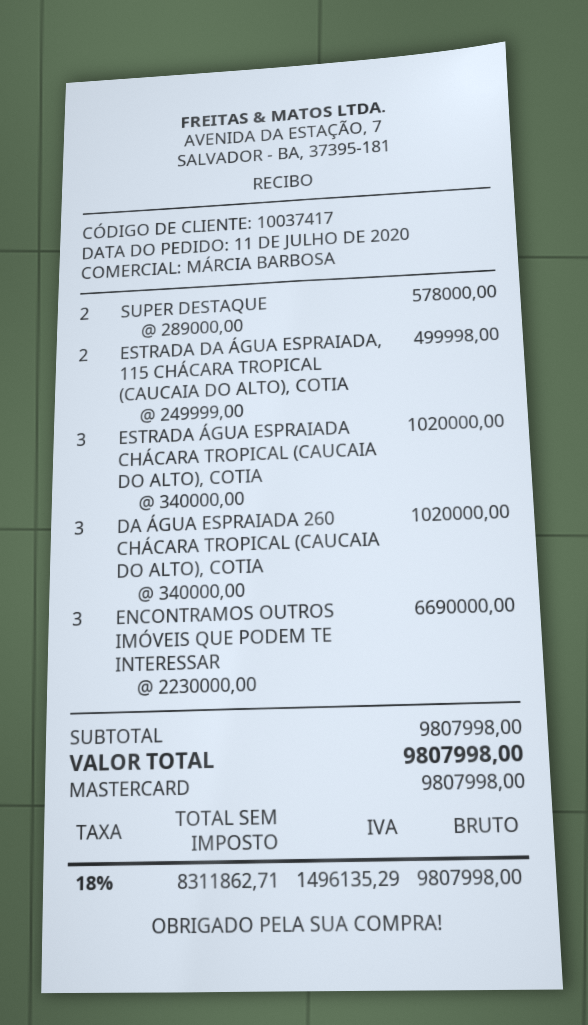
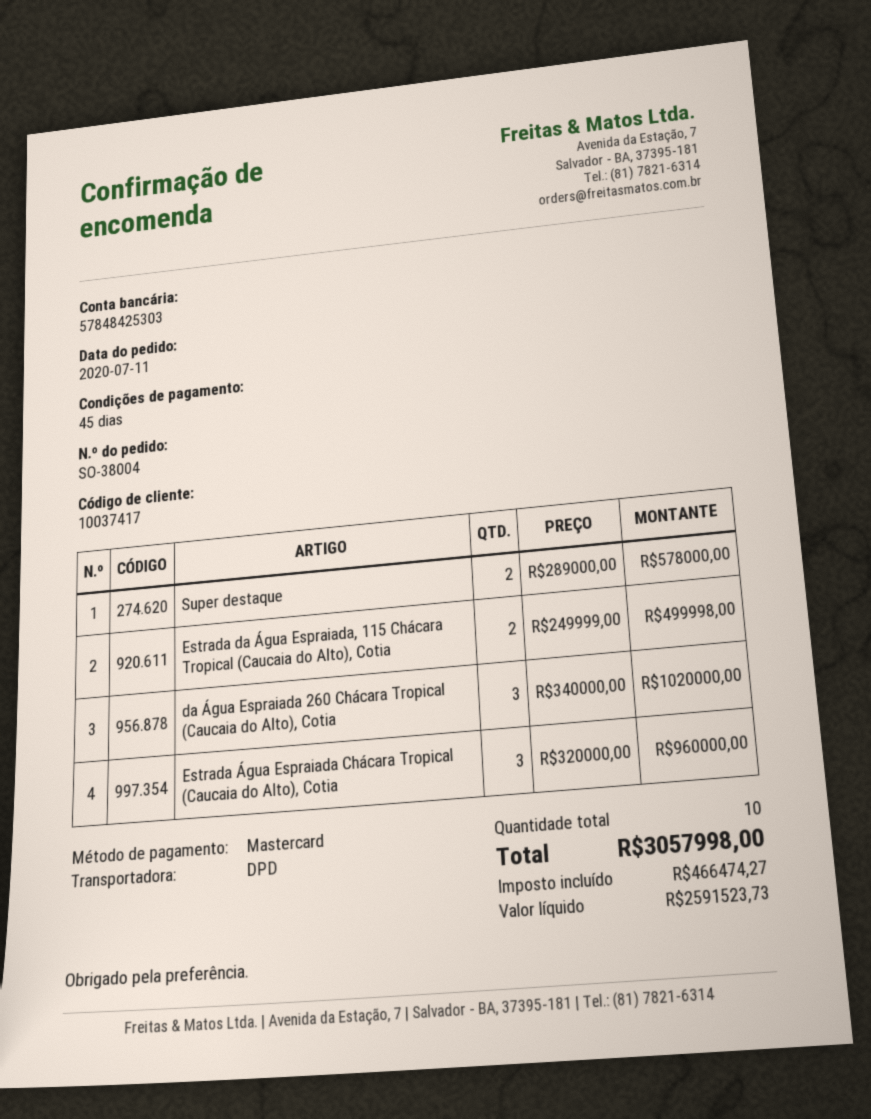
ESTRADA ÁGUA ESPRAIADA CHÁCARA TROPICAL (CAUCAIA DO ALTO), COTIA: 3 x 340000.00 = 1020000.00 -> 3 x 320000.00 = 960000.00
ENCONTRAMOS OUTROS IMÓVEIS QUE PODEM TE INTERESSAR: 3 x 2230000.00 = 6690000.00 -> none
net: 8311862.71 -> 2591523.73
tax: 1496135.29 -> 466474.27
total: 9807998.00 -> 3057998.00

